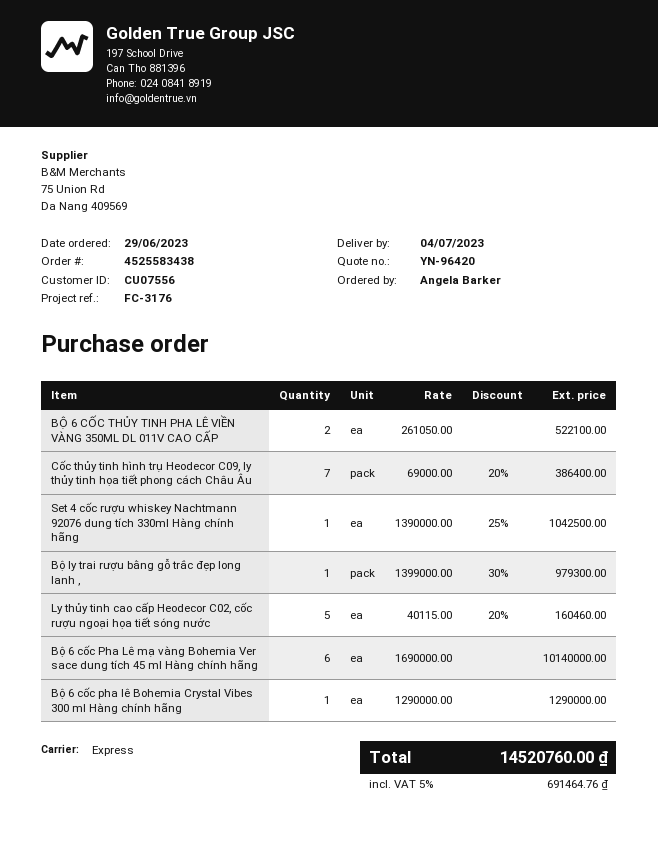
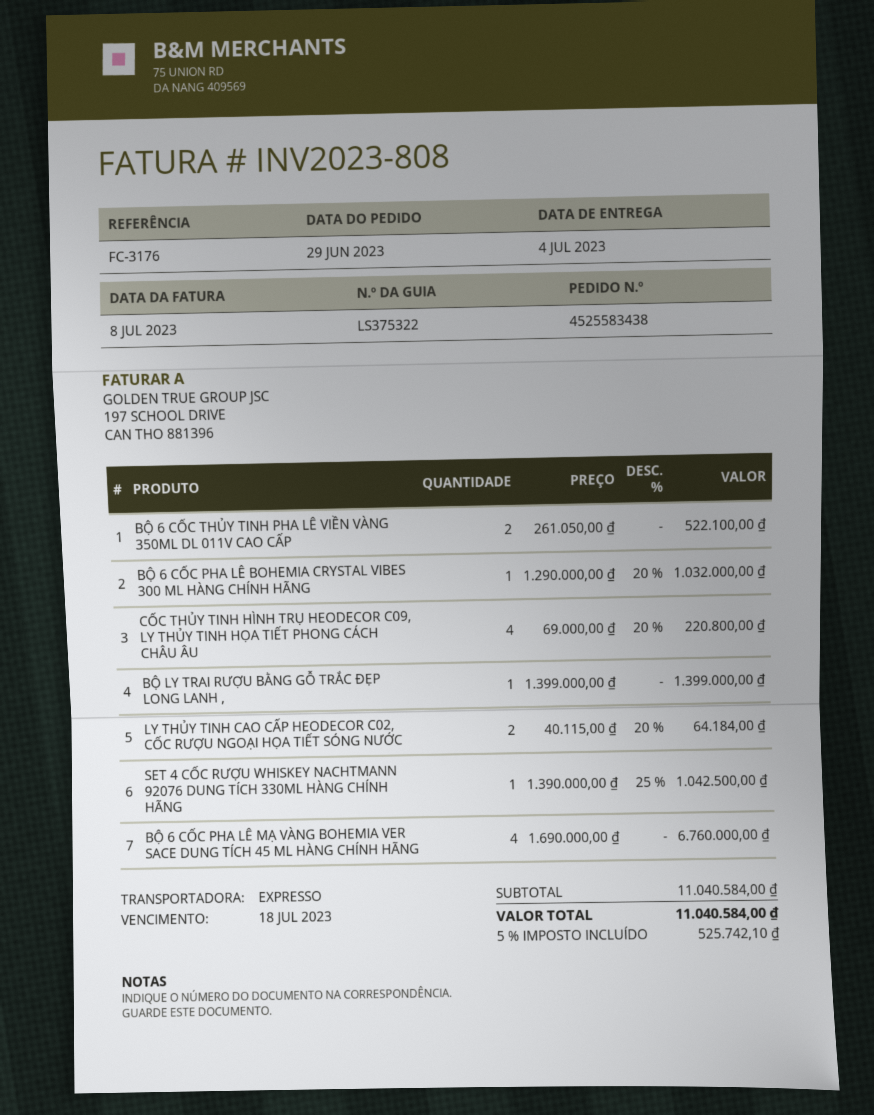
Cốc thủy tinh hình trụ Heodecor C09, ly thủy tinh họa tiết phong cách Châu Âu: 7 x 69000.00 - 20% = 386400.00 -> 4 x 69000.00 - 20% = 220800.00
Bộ ly trai rượu bằng gỗ trắc đẹp long lanh ,: 1 x 1399000.00 - 30% = 979300.00 -> 1 x 1399000.00 = 1399000.00
Ly thủy tinh cao cấp Heodecor C02, cốc rượu ngoại họa tiết sóng nước: 5 x 40115.00 - 20% = 160460.00 -> 2 x 40115.00 - 20% = 64184.00
Bộ 6 cốc Pha Lê mạ vàng Bohemia Ver sace dung tích 45 ml Hàng chính hãng: 6 x 1690000.00 = 10140000.00 -> 4 x 1690000.00 = 6760000.00
Bộ 6 cốc pha lê Bohemia Crystal Vibes 300 ml Hàng chính hãng: 1 x 1290000.00 = 1290000.00 -> 1 x 1290000.00 - 20% = 1032000.00
tax: 5% = 691464.76 -> 5% = 525742.10
total: 14520760.00 -> 11040584.00

